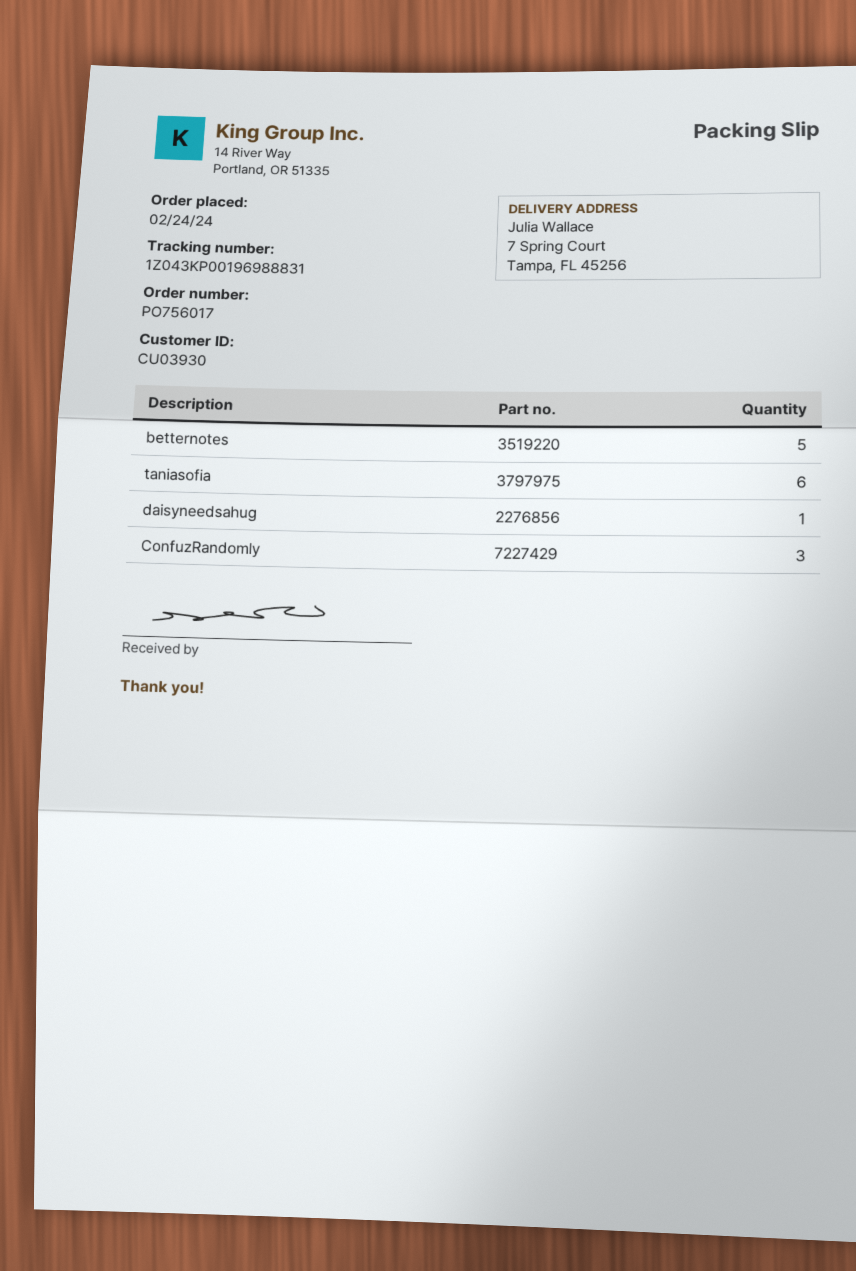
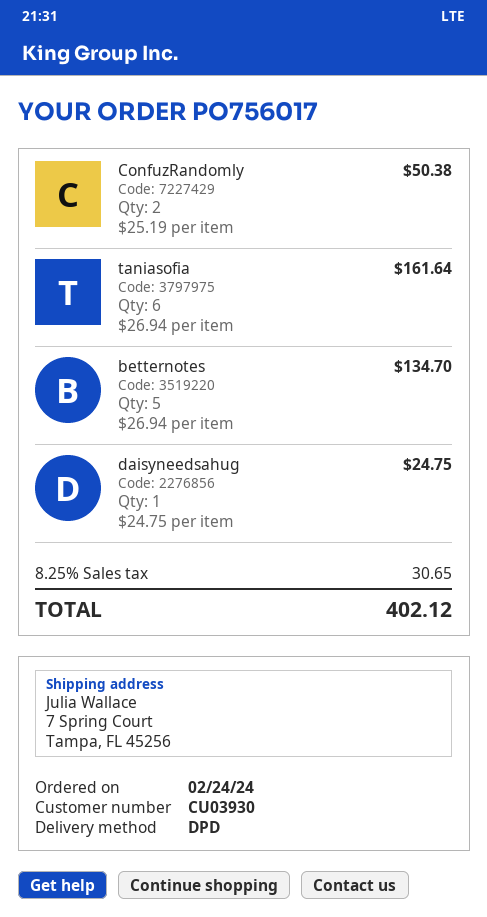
ConfuzRandomly: 3 -> 2

